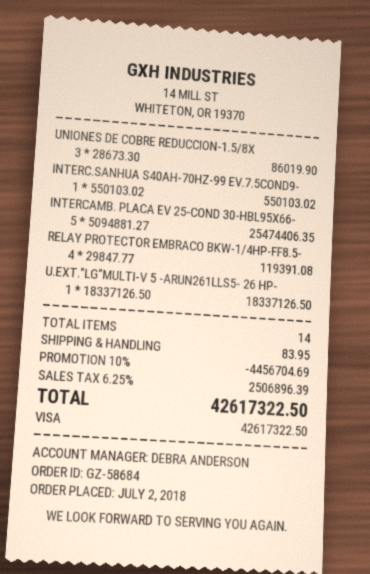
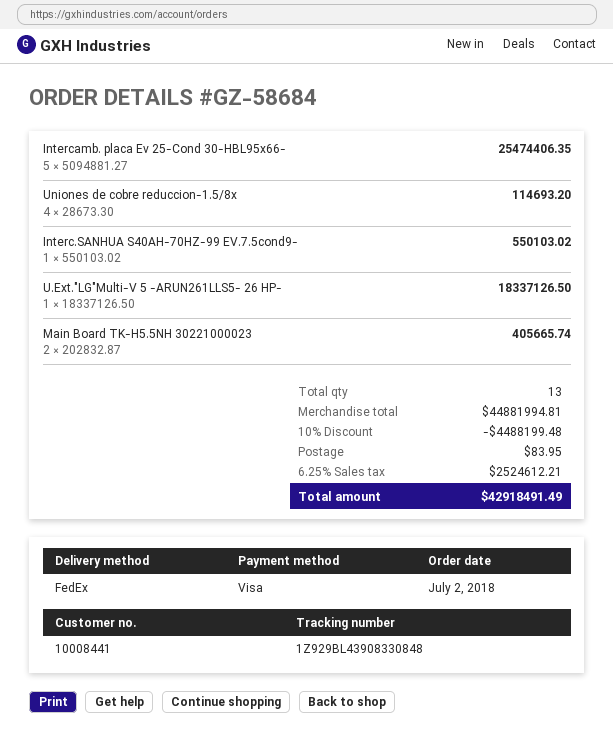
UNIONES DE COBRE REDUCCION-1.5/8X: 3 x 28673.30 = 86019.90 -> 4 x 28673.30 = 114693.20
RELAY PROTECTOR EMBRACO BKW-1/4HP-FF8.5-: 4 x 29847.77 = 119391.08 -> none
Main Board TK-H5.5NH 30221000023: none -> 2 x 202832.87 = 405665.74
total quantity: 14 -> 13
discount: 10% = 4456704.69 -> 10% = 4488199.48
tax: 6.25% = 2506896.39 -> 6.25% = 2524612.21
total: 42617322.50 -> 42918491.49

